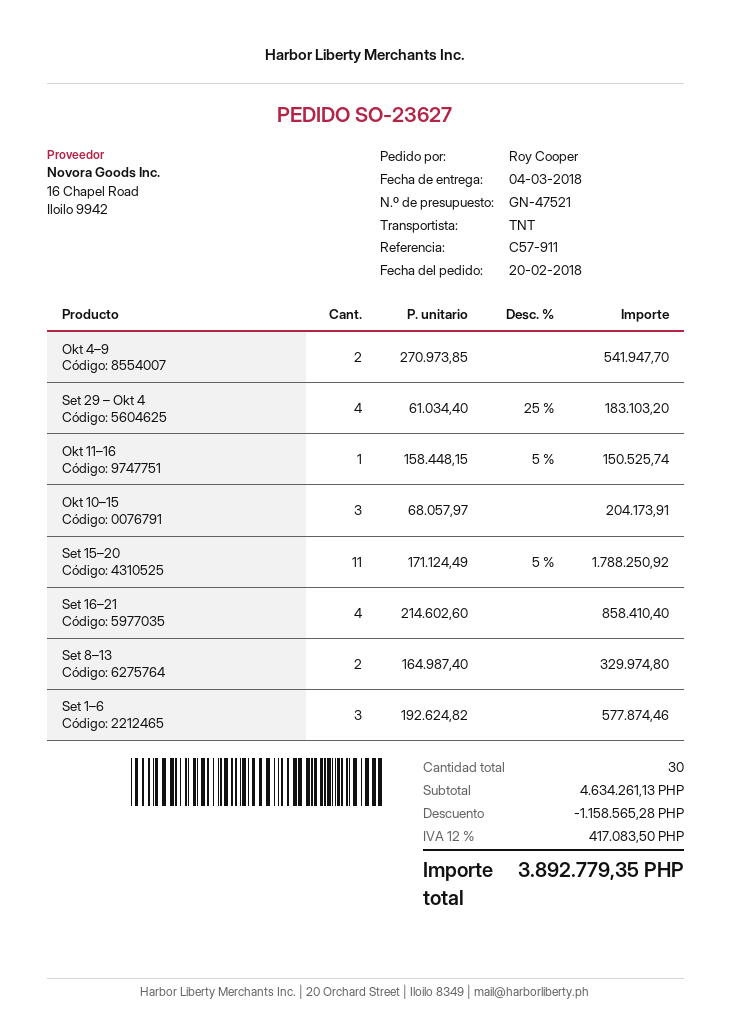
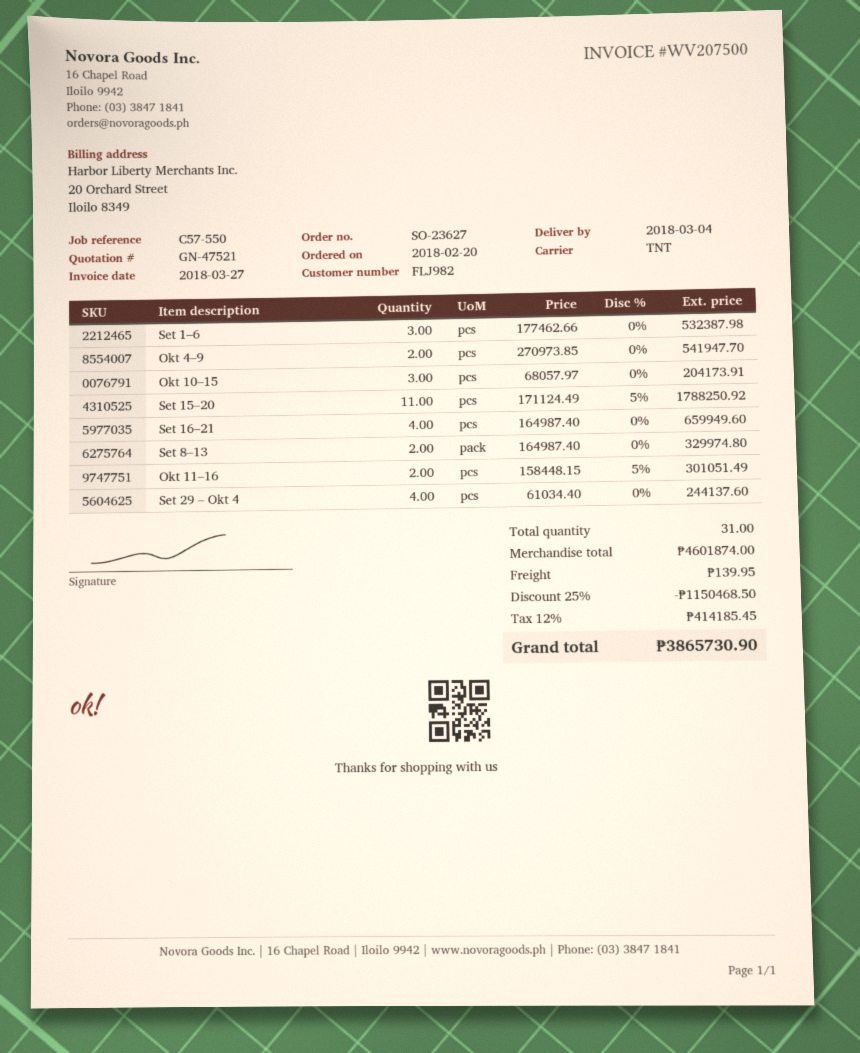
reference: C57-911 -> C57-550
Set 29 – Okt 4: 4 x 61034.40 - 25% = 183103.20 -> 4 x 61034.40 = 244137.60
Okt 11–16: 1 x 158448.15 - 5% = 150525.74 -> 2 x 158448.15 - 5% = 301051.49
Set 16–21: 4 x 214602.60 = 858410.40 -> 4 x 164987.40 = 659949.60
Set 1–6: 3 x 192624.82 = 577874.46 -> 3 x 177462.66 = 532387.98
total quantity: 30 -> 31
subtotal: 4634261.13 -> 4601874.00
discount: 1158565.28 -> 1150468.50
shipping: none -> 139.95
tax: 12% = 417083.50 -> 12% = 414185.45
total: 3892779.35 -> 3865730.90

